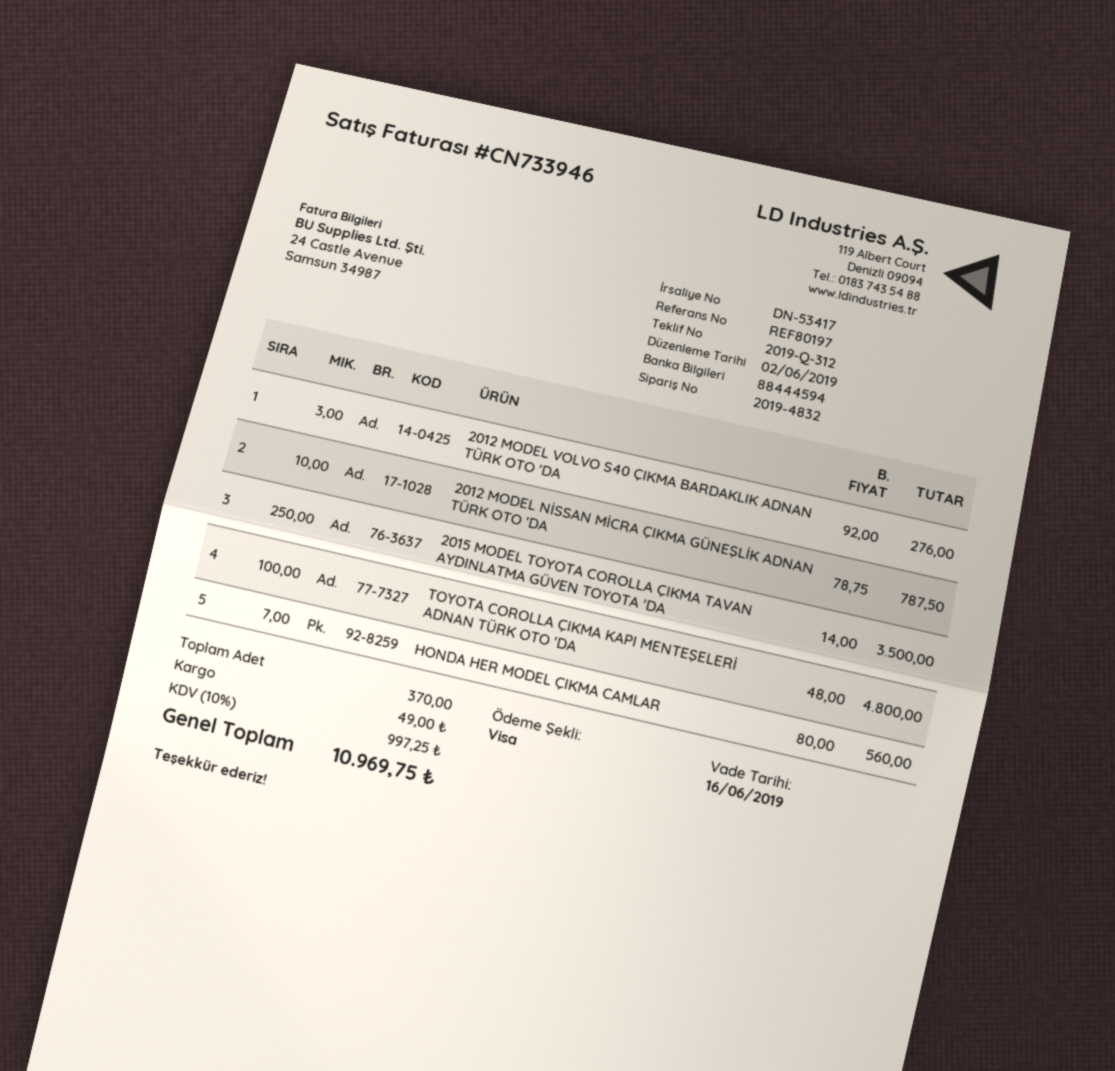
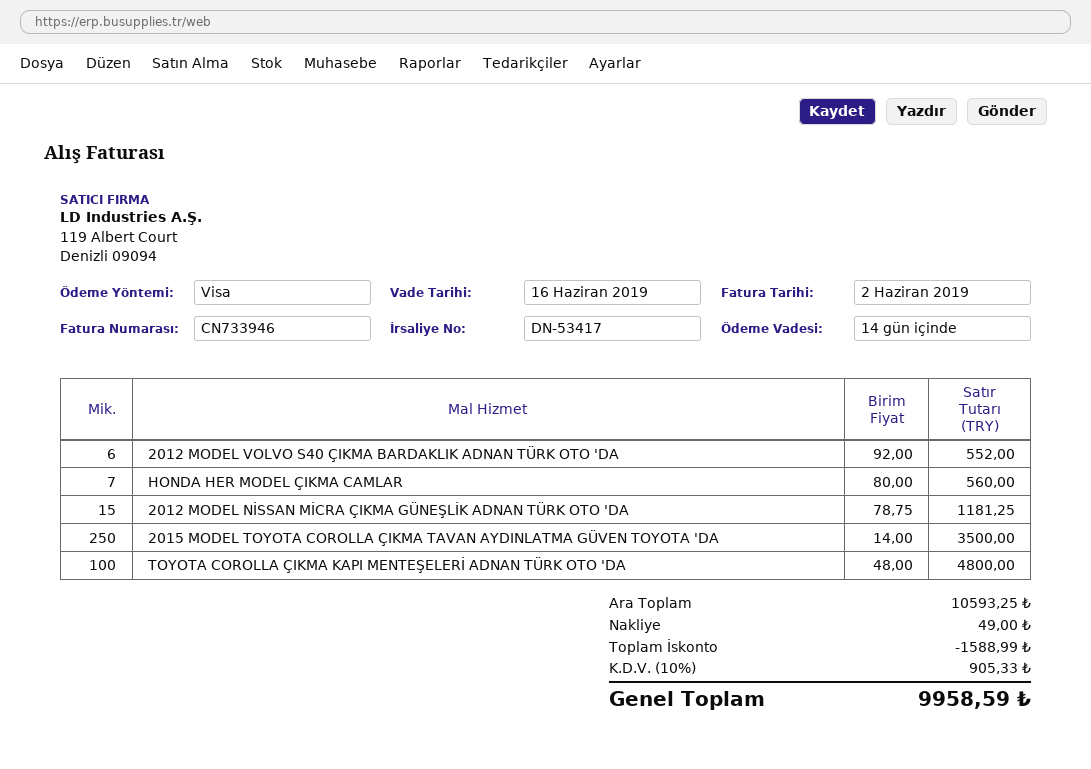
2012 MODEL VOLVO S40 ÇIKMA BARDAKLIK ADNAN TÜRK OTO 'DA: 3 x 92.00 = 276.00 -> 6 x 92.00 = 552.00
2012 MODEL NİSSAN MİCRA ÇIKMA GÜNEŞLİK ADNAN TÜRK OTO 'DA: 10 x 78.75 = 787.50 -> 15 x 78.75 = 1181.25
discount: none -> 1588.99
tax: 10% = 997.25 -> 10% = 905.33
total: 10969.75 -> 9958.59

